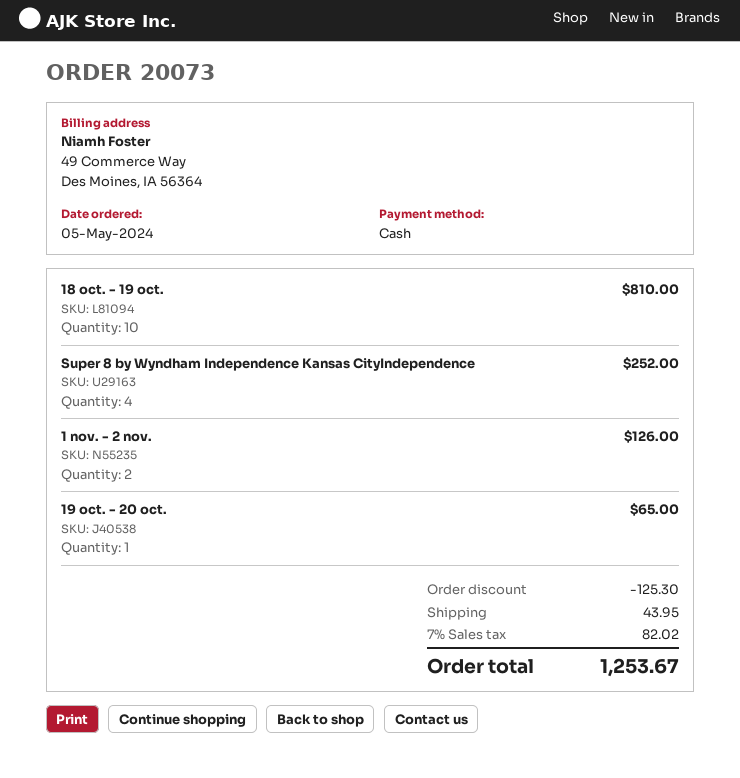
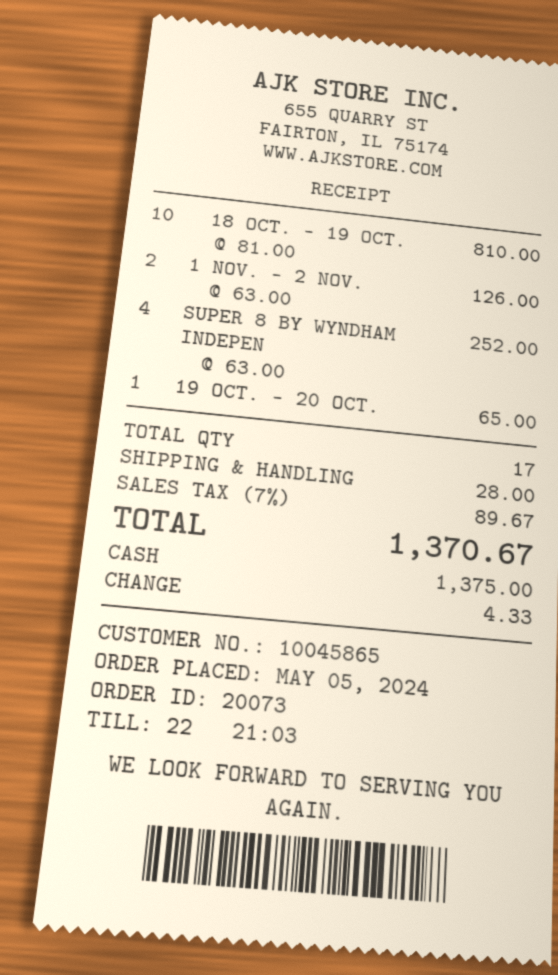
discount: 125.30 -> none
shipping: 43.95 -> 28.00
tax: 7% = 82.02 -> 7% = 89.67
total: 1253.67 -> 1370.67

